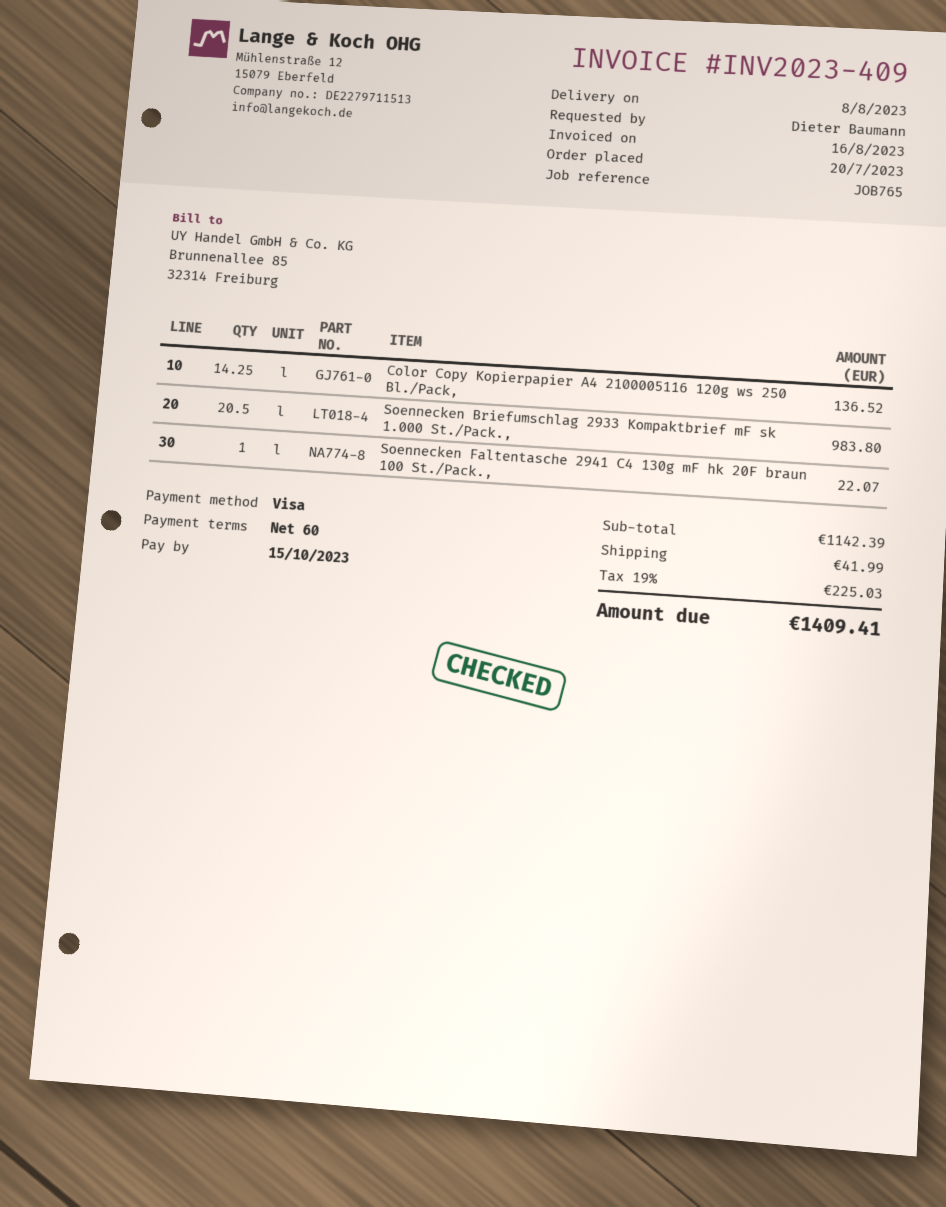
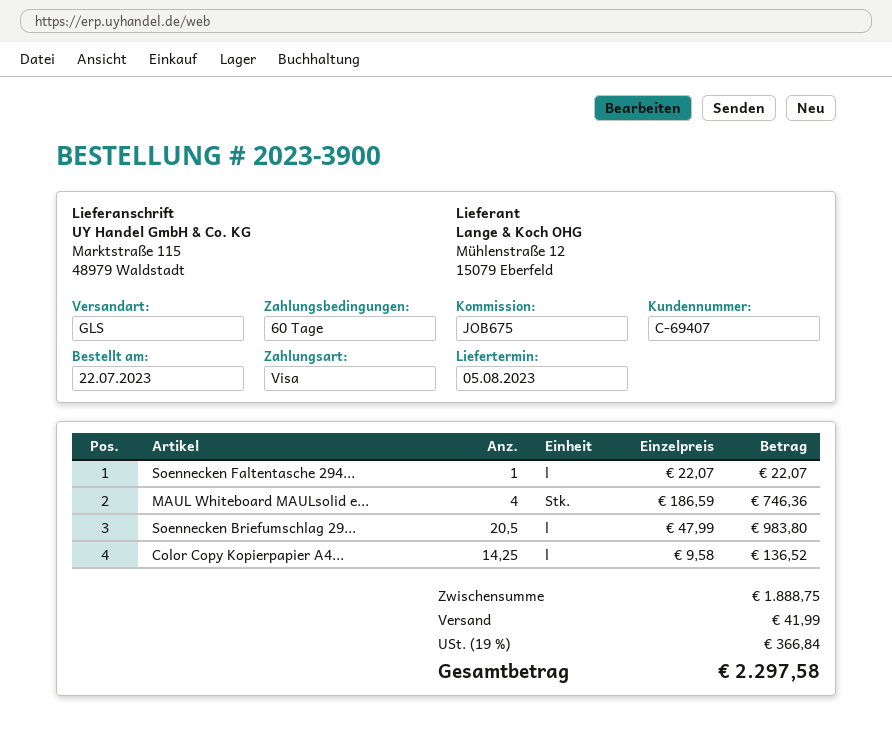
order date: 2023-07-20 -> 2023-07-22
delivery date: 2023-08-08 -> 2023-08-05
reference: JOB765 -> JOB675
MAUL Whiteboard MAULsolid e...: none -> 4 for 746.36
subtotal: 1142.39 -> 1888.75
tax: 19% = 225.03 -> 19% = 366.84
total: 1409.41 -> 2297.58

